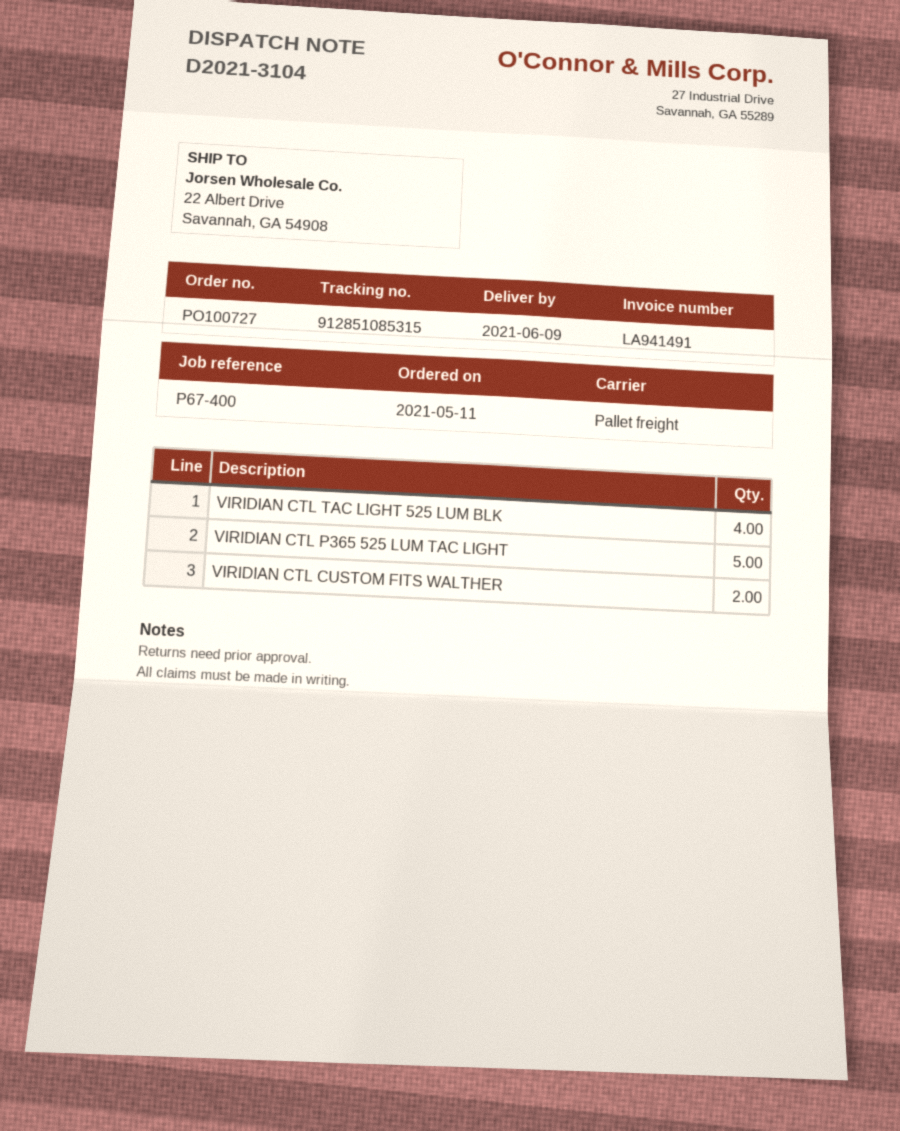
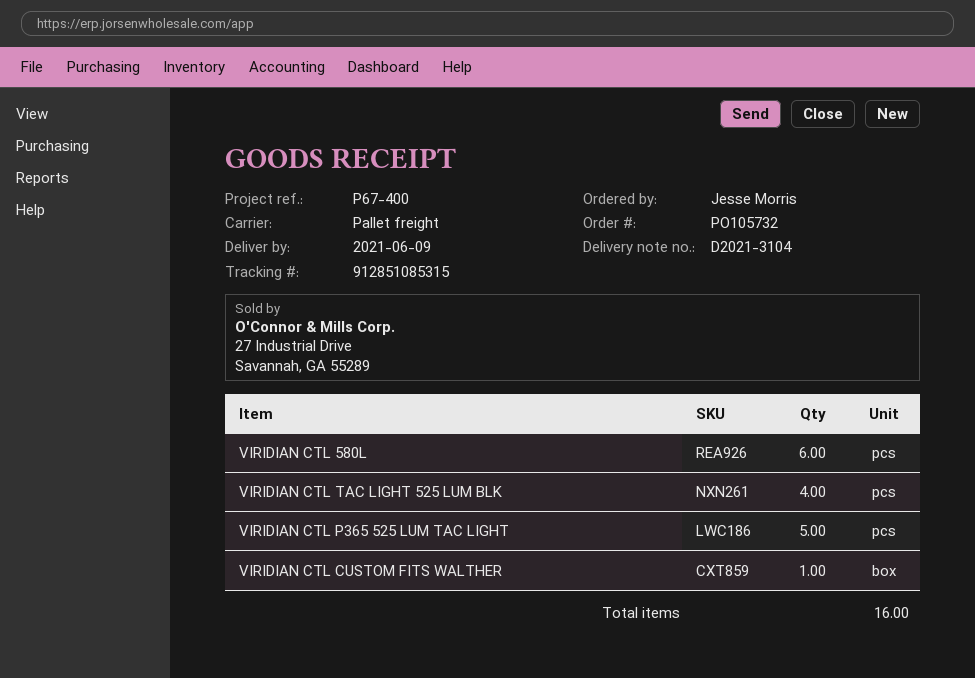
order number: PO100727 -> PO105732
VIRIDIAN CTL CUSTOM FITS WALTHER: 2 -> 1
VIRIDIAN CTL 580L: none -> 6

